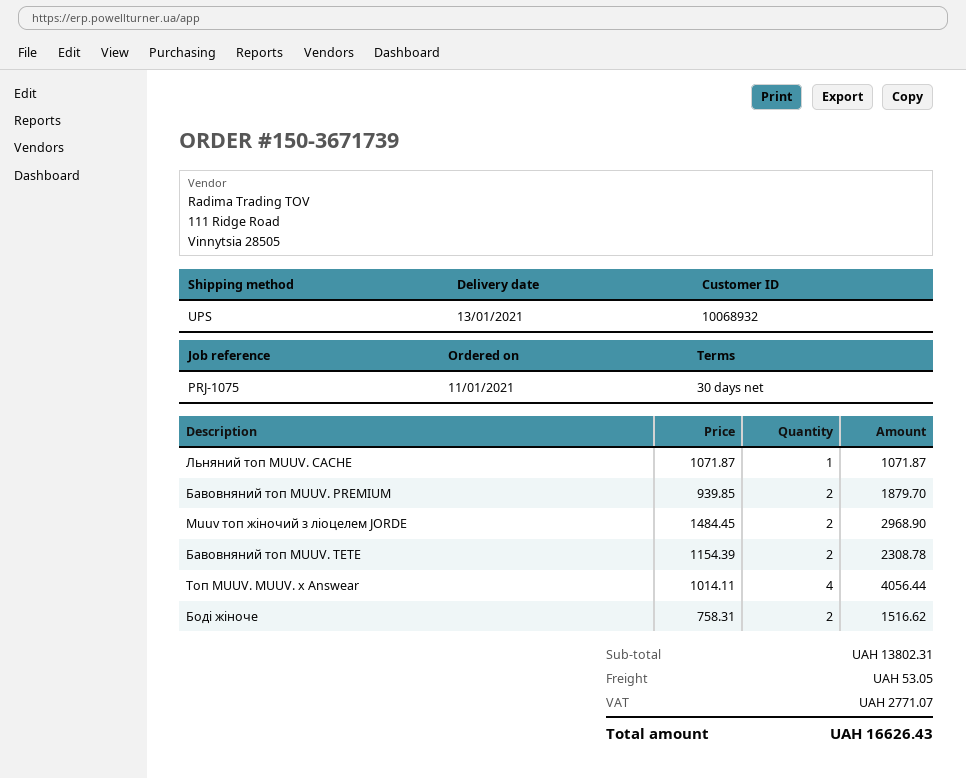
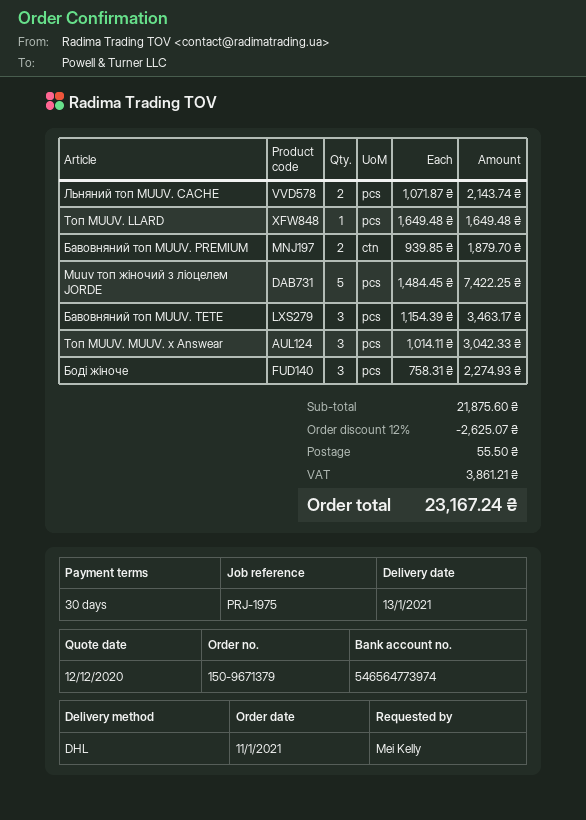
order number: 150-3671739 -> 150-9671379
reference: PRJ-1075 -> PRJ-1975
shipping method: UPS -> DHL
Льняний топ MUUV. CACHE: 1 x 1071.87 = 1071.87 -> 2 x 1071.87 = 2143.74
Muuv топ жіночий з ліоцелем JORDE: 2 x 1484.45 = 2968.90 -> 5 x 1484.45 = 7422.25
Бавовняний топ MUUV. TETE: 2 x 1154.39 = 2308.78 -> 3 x 1154.39 = 3463.17
Топ MUUV. MUUV. x Answear: 4 x 1014.11 = 4056.44 -> 3 x 1014.11 = 3042.33
Боді жіноче: 2 x 758.31 = 1516.62 -> 3 x 758.31 = 2274.93
Топ MUUV. LLARD: none -> 1 x 1649.48 = 1649.48
subtotal: 13802.31 -> 21875.60
discount: none -> 12% = 2625.07
shipping: 53.05 -> 55.50
tax: 2771.07 -> 3861.21
total: 16626.43 -> 23167.24

